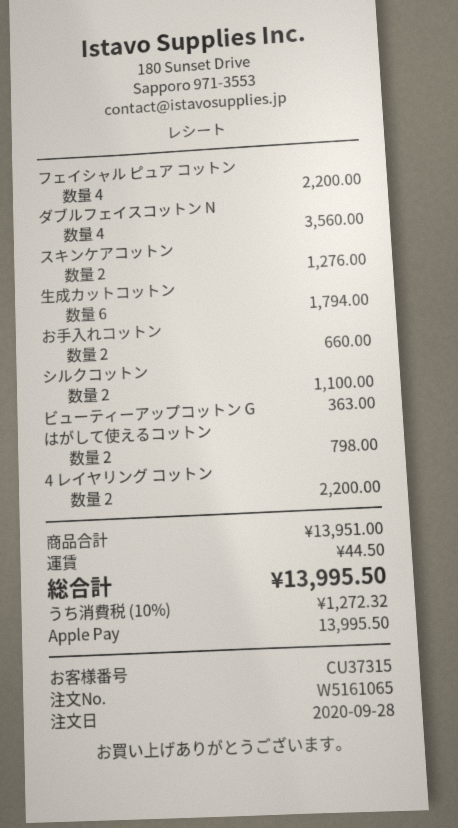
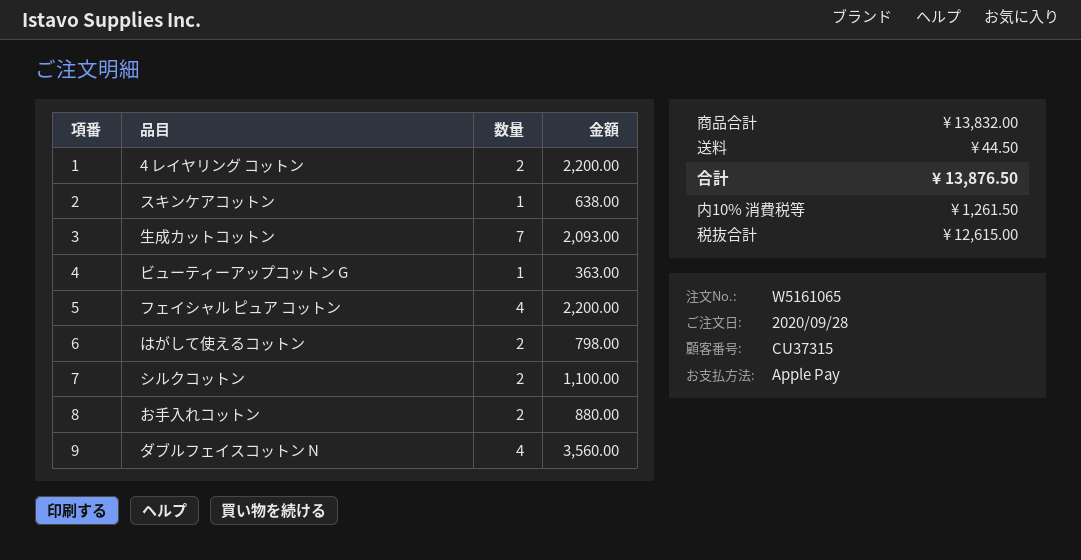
スキンケアコットン: 2 for 1276.00 -> 1 for 638.00
生成カットコットン: 6 for 1794.00 -> 7 for 2093.00
お手入れコットン: 2 for 660.00 -> 2 for 880.00
subtotal: 13951.00 -> 13832.00
tax: 10% = 1272.32 -> 10% = 1261.50
total: 13995.50 -> 13876.50

